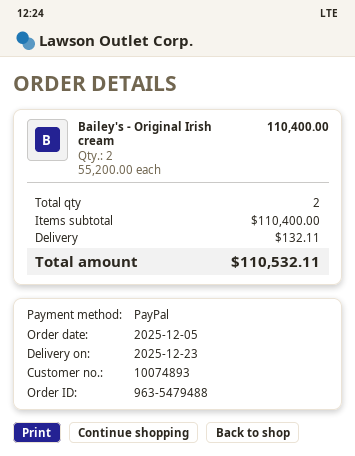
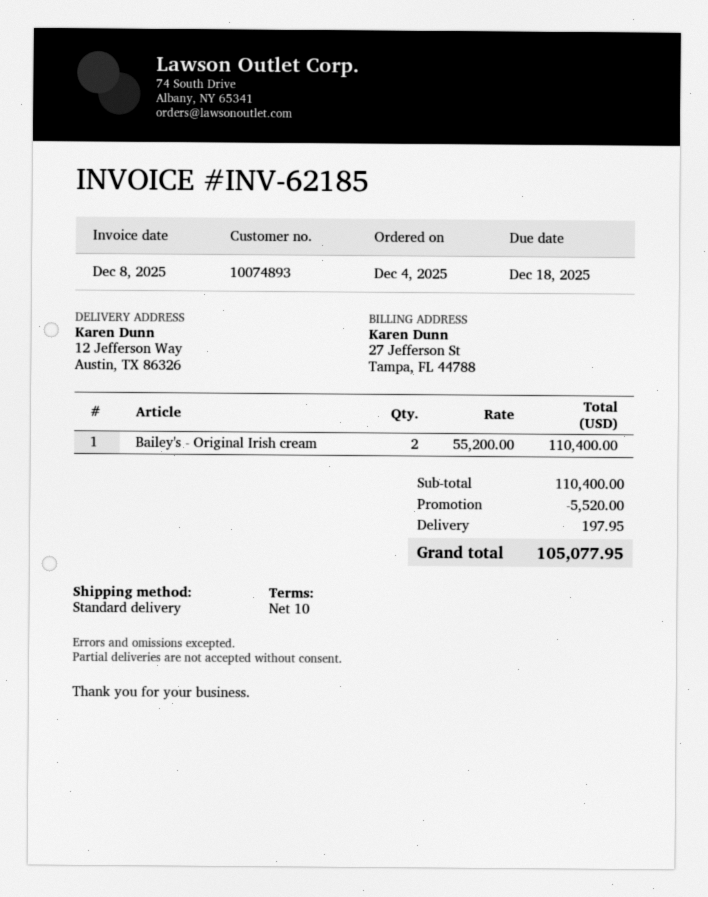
order date: 2025-12-05 -> 2025-12-04
discount: none -> 5520.00
shipping: 132.11 -> 197.95
total: 110532.11 -> 105077.95

